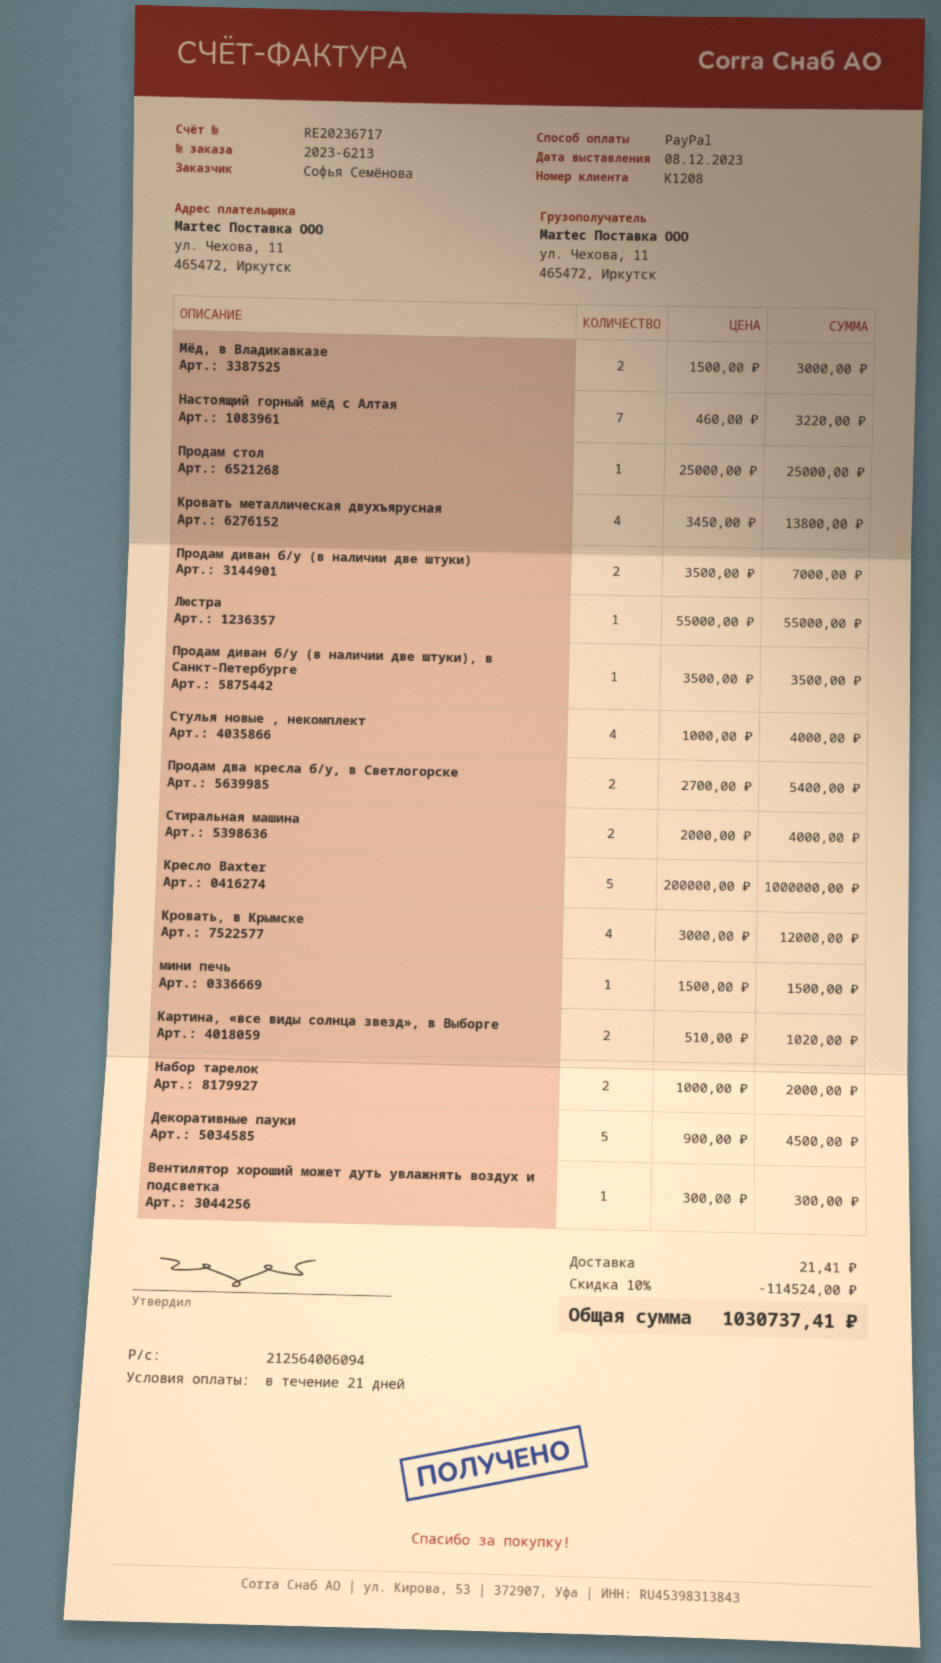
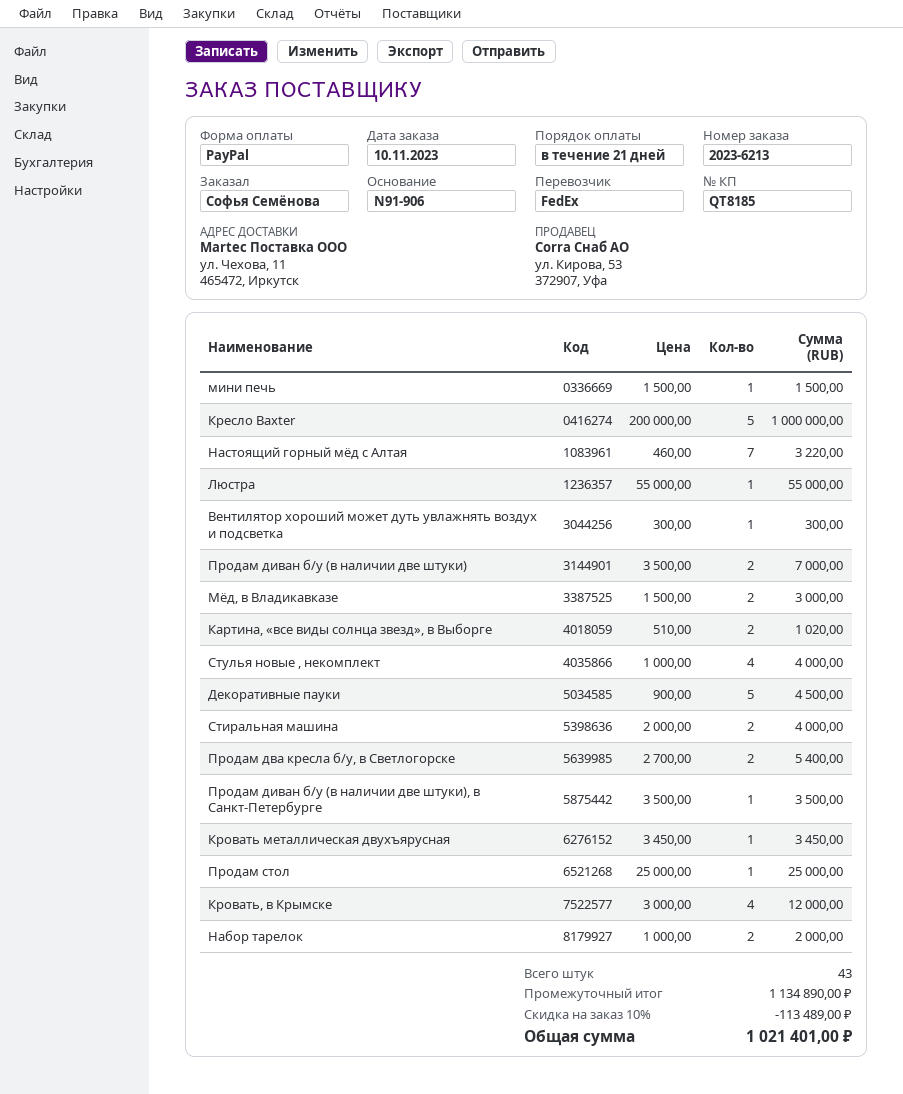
Кровать металлическая двухъярусная: 4 x 3450.00 = 13800.00 -> 1 x 3450.00 = 3450.00
discount: 10% = 114524.00 -> 10% = 113489.00
shipping: 21.41 -> none
total: 1030737.41 -> 1021401.00

